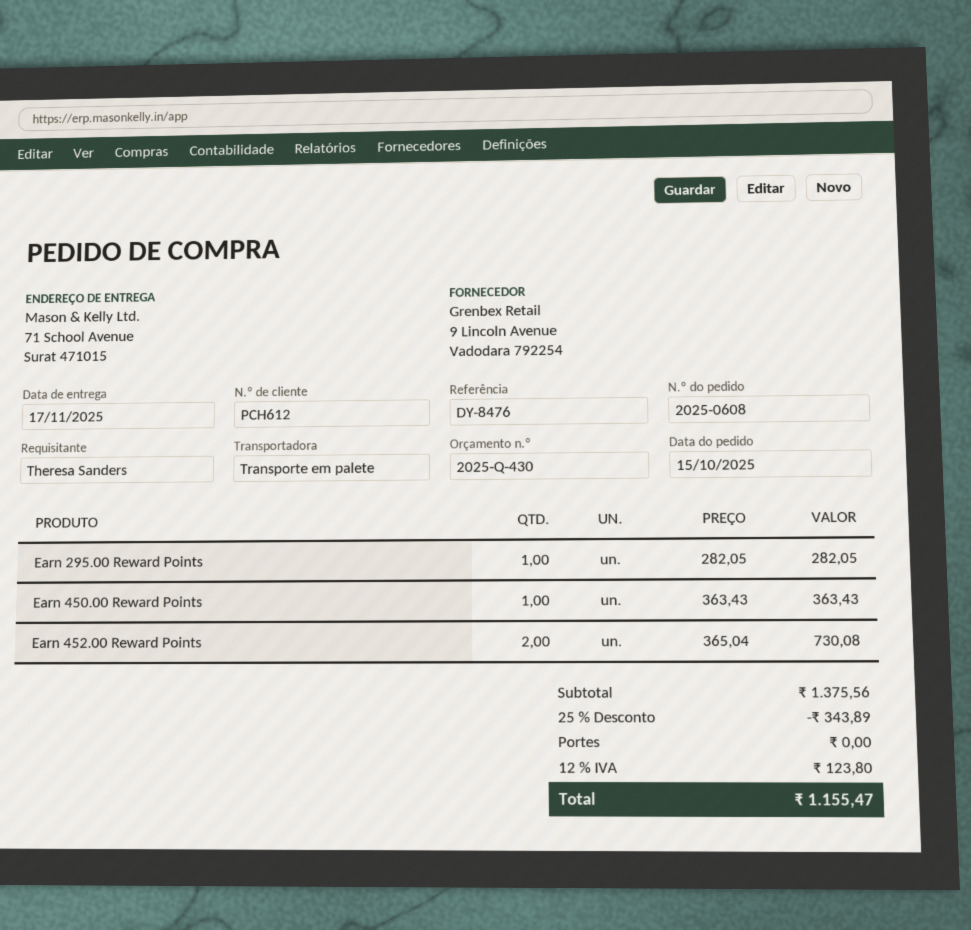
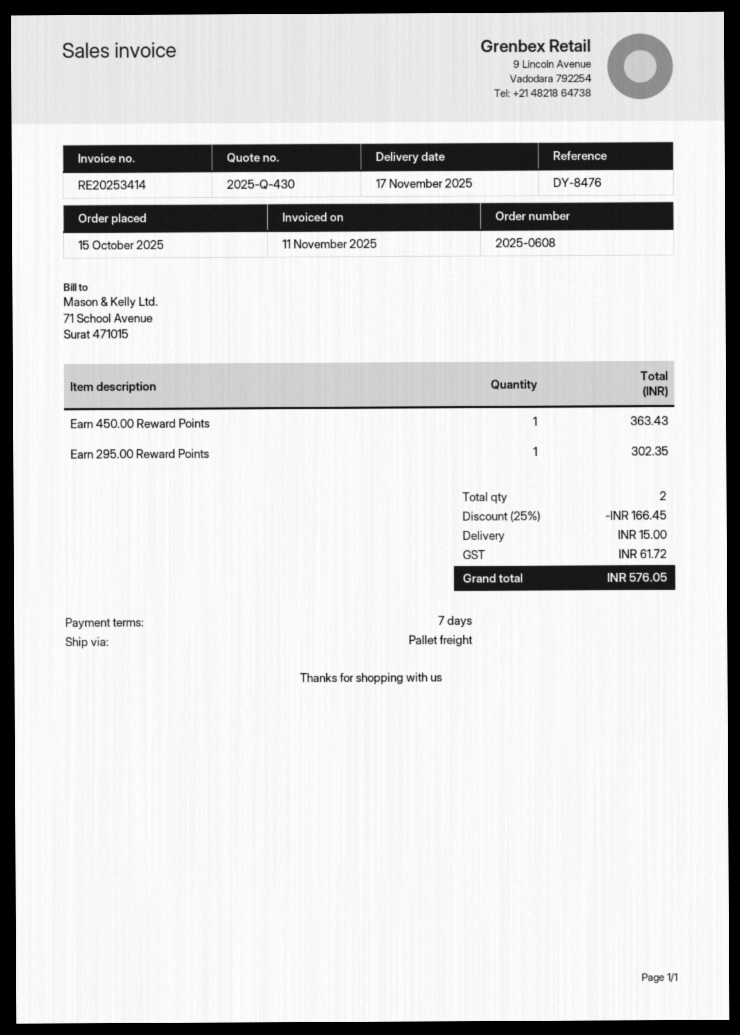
Earn 295.00 Reward Points: 1 for 282.05 -> 1 for 302.35
Earn 452.00 Reward Points: 2 for 730.08 -> none
discount: 25% = 343.89 -> 25% = 166.45
shipping: 0.00 -> 15.00
tax: 123.80 -> 61.72
total: 1155.47 -> 576.05

